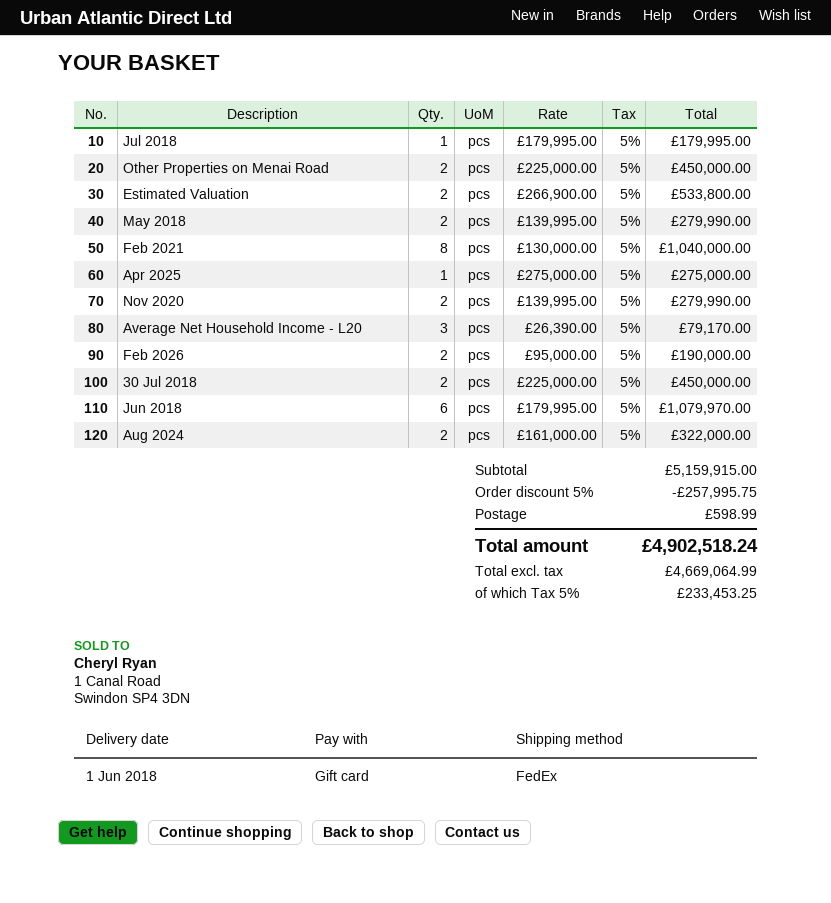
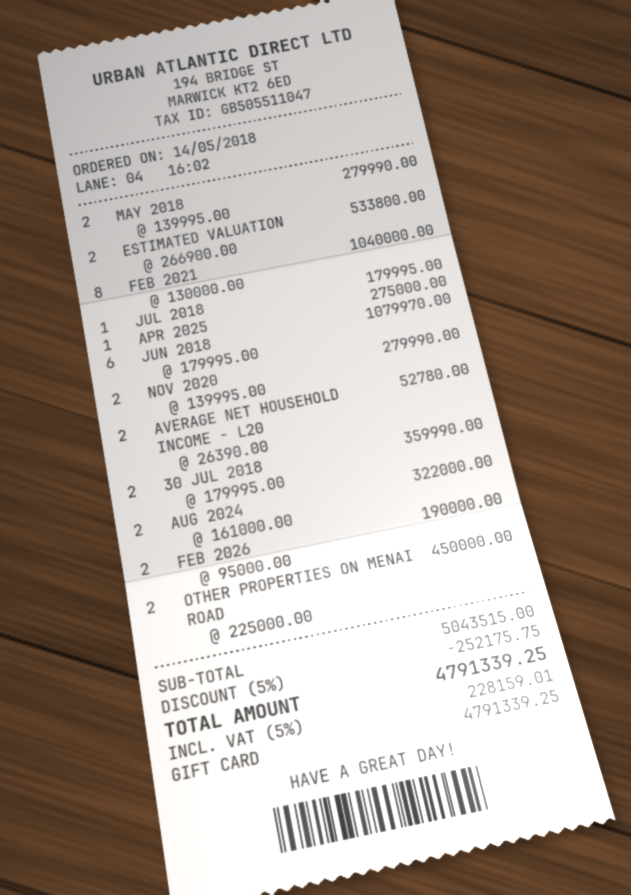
Average Net Household Income - L20: 3 x 26390.00 = 79170.00 -> 2 x 26390.00 = 52780.00
30 Jul 2018: 2 x 225000.00 = 450000.00 -> 2 x 179995.00 = 359990.00
subtotal: 5159915.00 -> 5043515.00
discount: 5% = 257995.75 -> 5% = 252175.75
shipping: 598.99 -> none
tax: 5% = 233453.25 -> 5% = 228159.01
total: 4902518.24 -> 4791339.25

